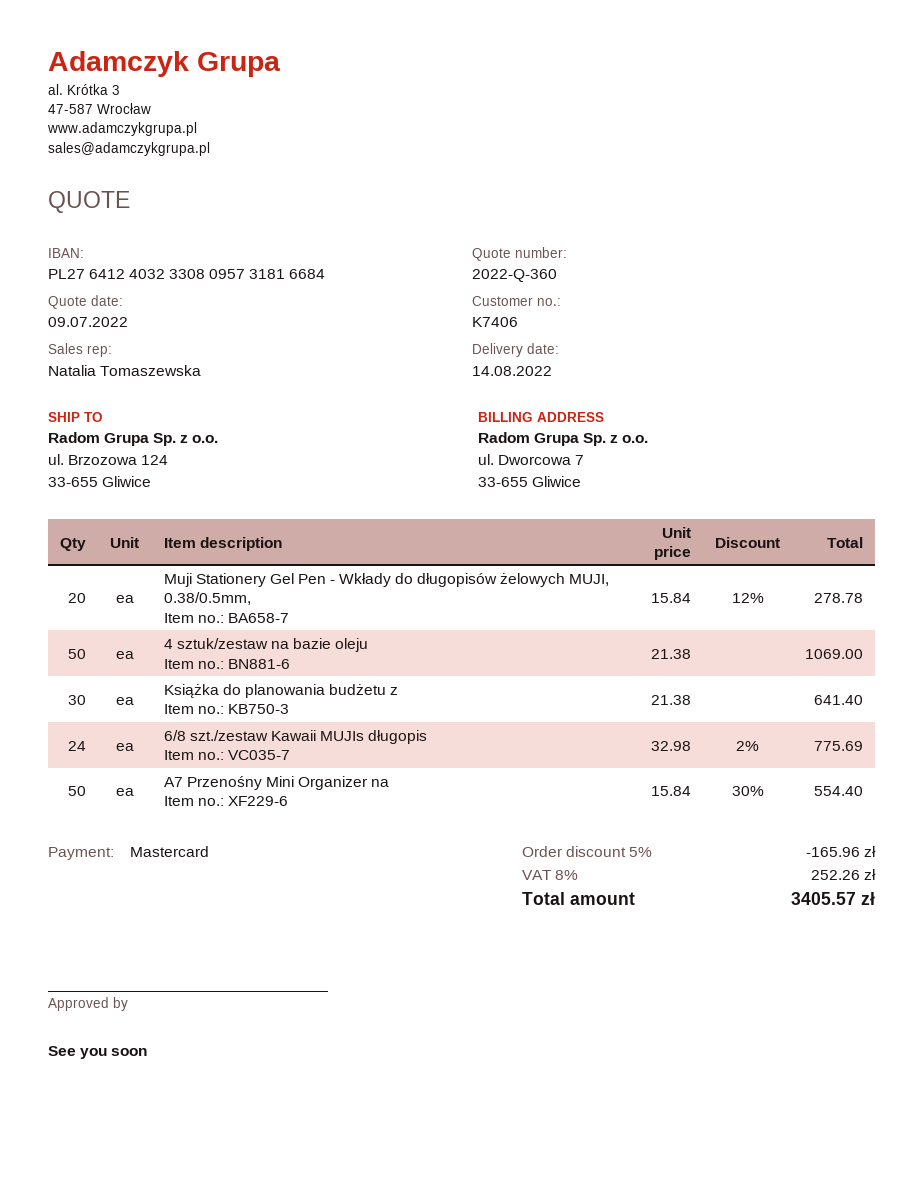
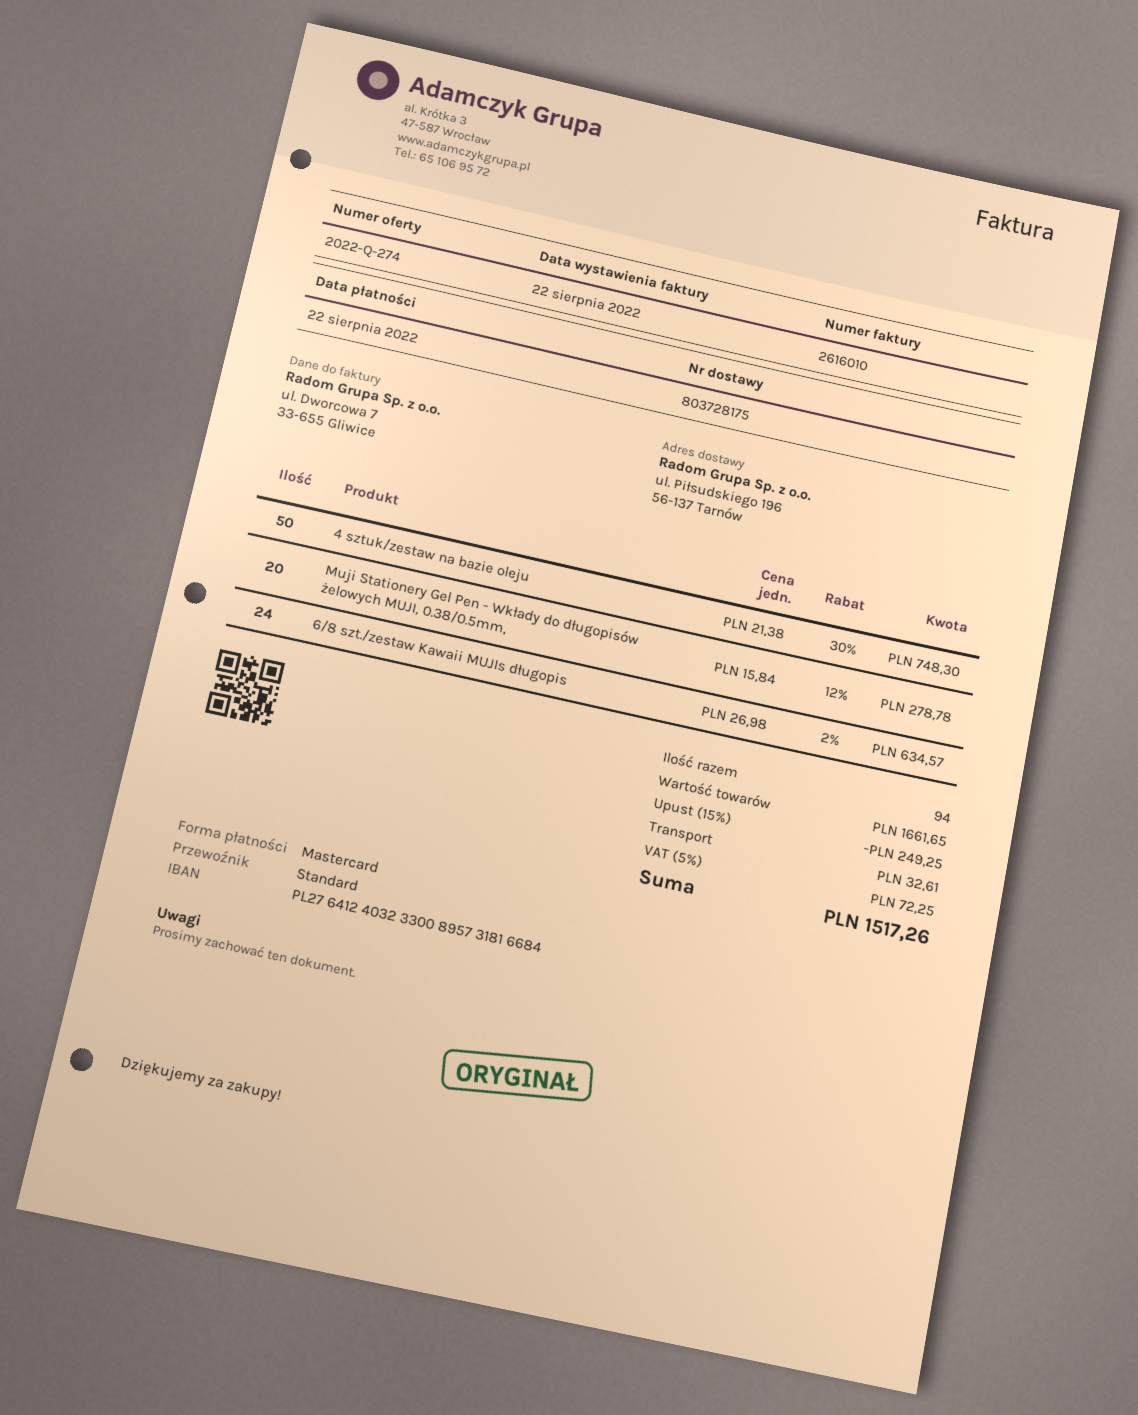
quote number: 2022-Q-360 -> 2022-Q-274
bank account: PL27641240323308095731816684 -> PL27641240323300895731816684
ship to: ul. Brzozowa 124, 33-655 Gliwice -> ul. Piłsudskiego 196, 56-137 Tarnów
4 sztuk/zestaw na bazie oleju: 50 x 21.38 = 1069.00 -> 50 x 21.38 - 30% = 748.30
Książka do planowania budżetu z: 30 x 21.38 = 641.40 -> none
6/8 szt./zestaw Kawaii MUJIs długopis: 24 x 32.98 - 2% = 775.69 -> 24 x 26.98 - 2% = 634.57
A7 Przenośny Mini Organizer na: 50 x 15.84 - 30% = 554.40 -> none
discount: 5% = 165.96 -> 15% = 249.25
shipping: none -> 32.61
tax: 8% = 252.26 -> 5% = 72.25
total: 3405.57 -> 1517.26

